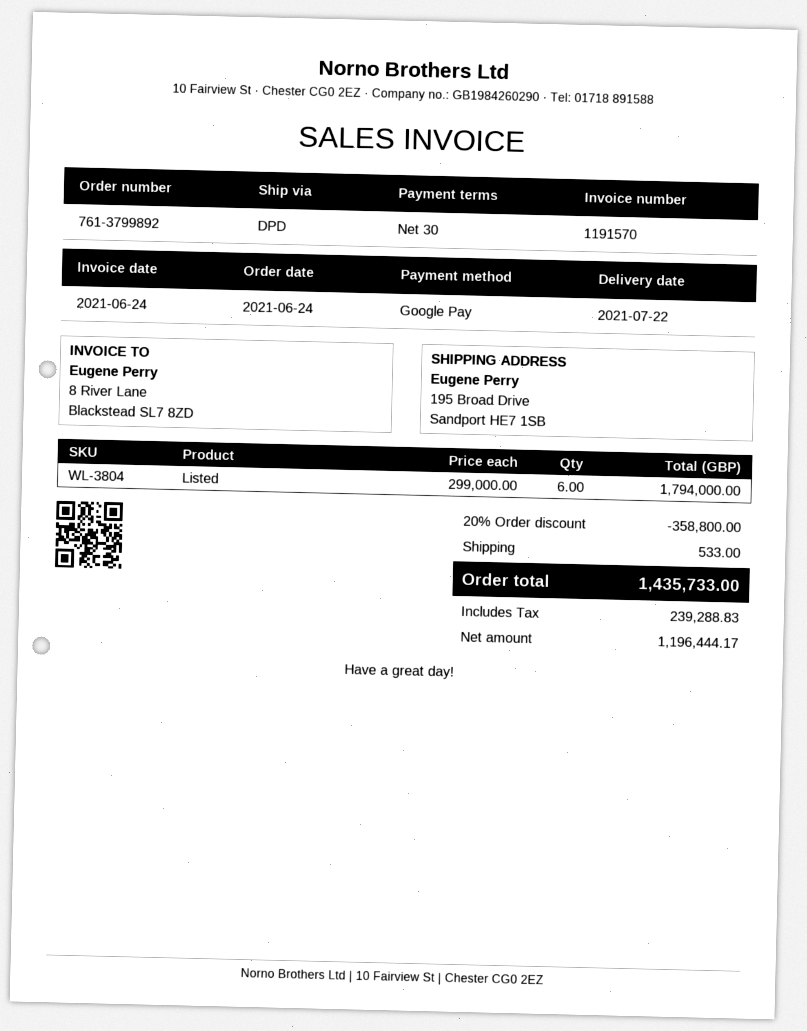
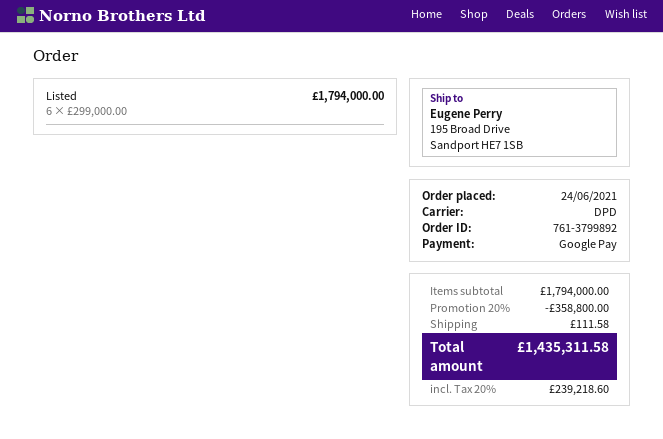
shipping: 533.00 -> 111.58
tax: 239288.83 -> 239218.60
total: 1435733.00 -> 1435311.58

